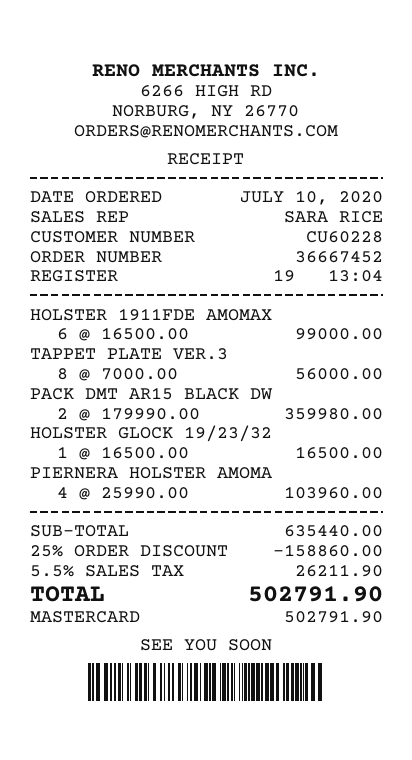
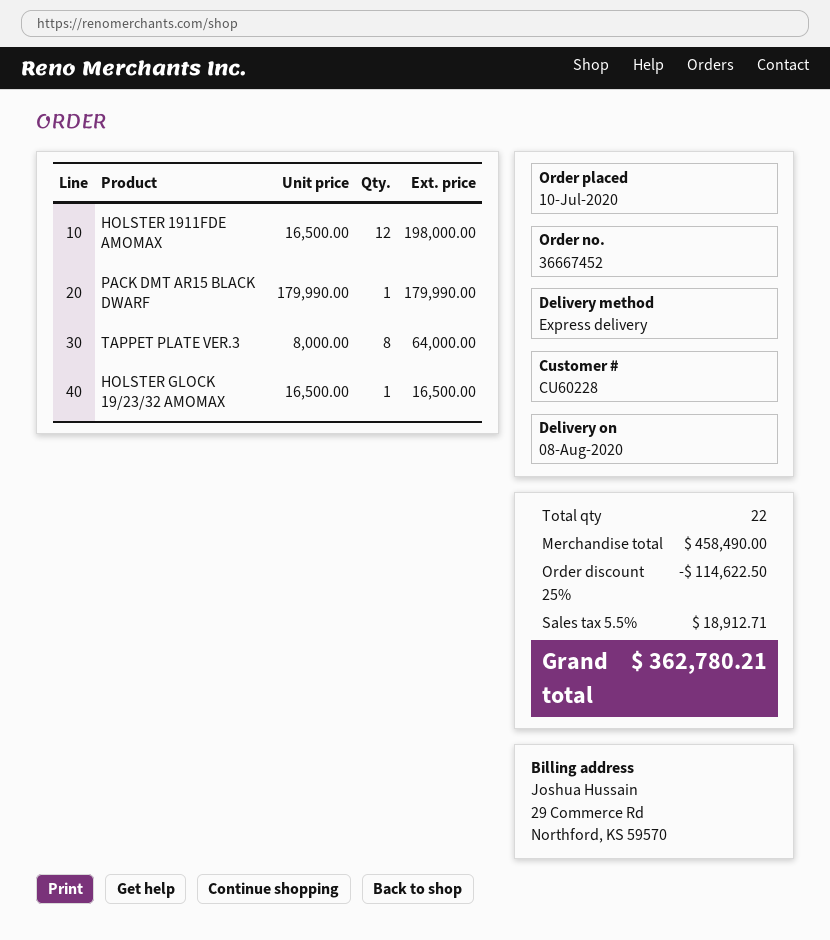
HOLSTER 1911FDE AMOMAX: 6 x 16500.00 = 99000.00 -> 12 x 16500.00 = 198000.00
TAPPET PLATE VER.3: 8 x 7000.00 = 56000.00 -> 8 x 8000.00 = 64000.00
PACK DMT AR15 BLACK DW: 2 x 179990.00 = 359980.00 -> 1 x 179990.00 = 179990.00
PIERNERA HOLSTER AMOMA: 4 x 25990.00 = 103960.00 -> none
subtotal: 635440.00 -> 458490.00
discount: 25% = 158860.00 -> 25% = 114622.50
tax: 5.5% = 26211.90 -> 5.5% = 18912.71
total: 502791.90 -> 362780.21

